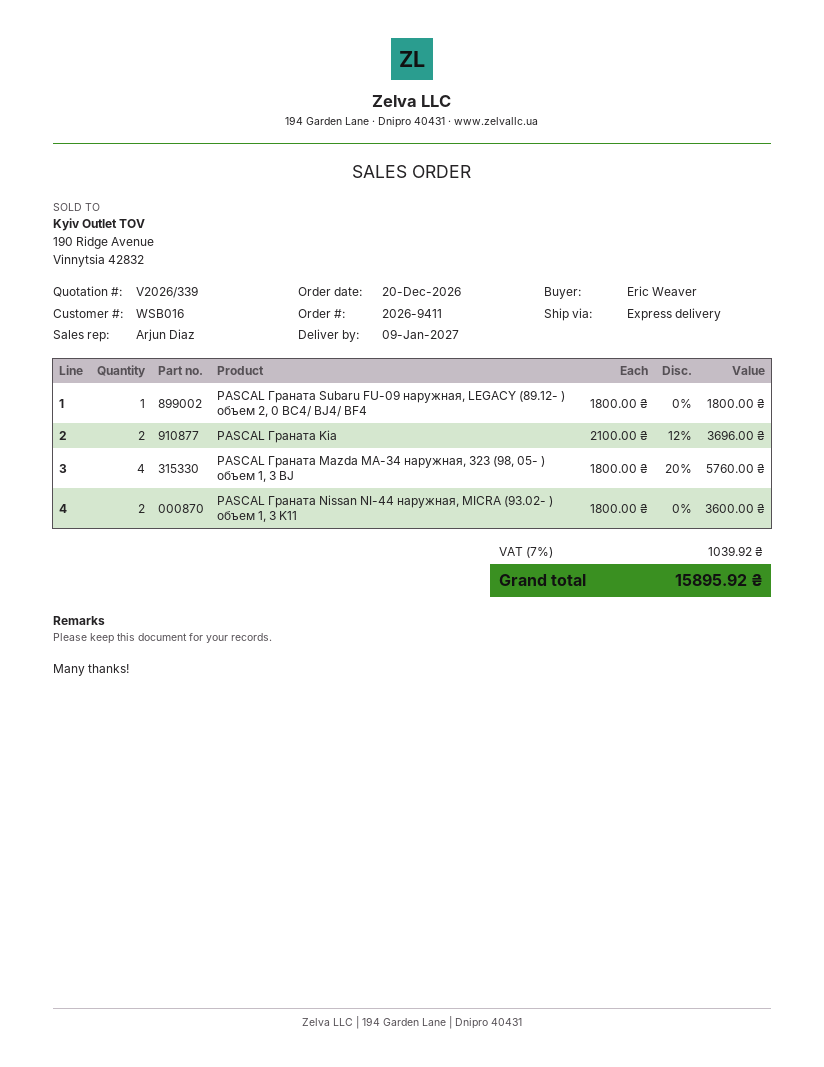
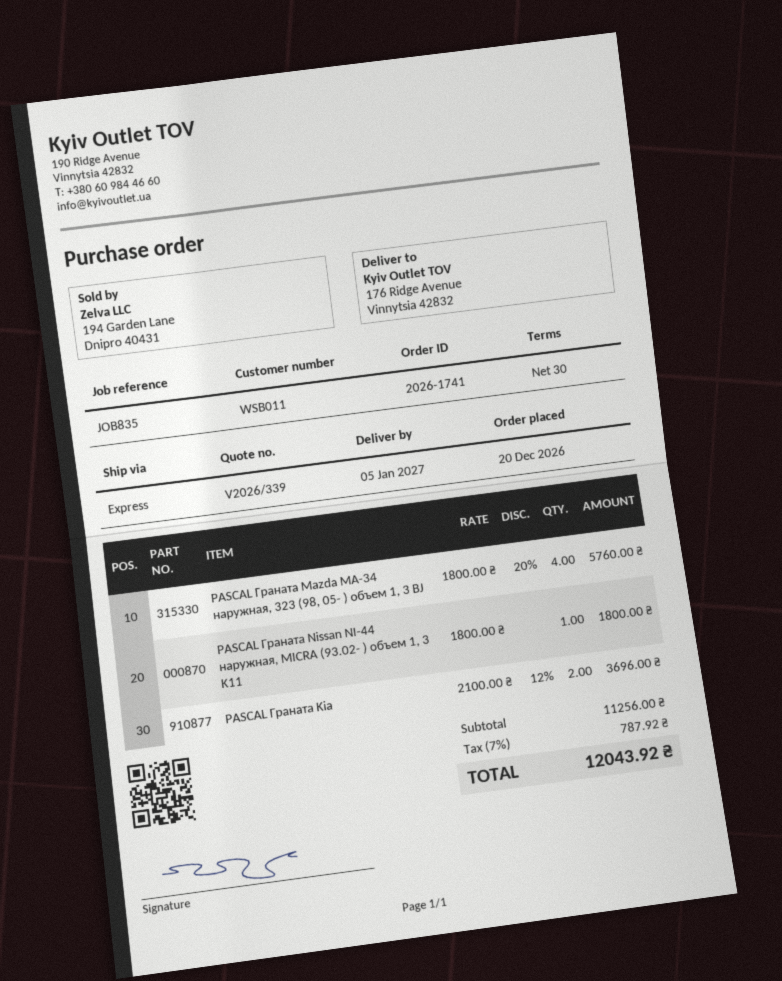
order number: 2026-9411 -> 2026-1741
delivery date: 2027-01-09 -> 2027-01-05
customer number: WSB016 -> WSB011
PASCAL Граната Subaru FU-09 наружная, LEGACY (89.12- ) объем 2, 0 BC4/ BJ4/ BF4: 1 x 1800.00 = 1800.00 -> none
PASCAL Граната Nissan NI-44 наружная, MICRA (93.02- ) объем 1, 3 K11: 2 x 1800.00 = 3600.00 -> 1 x 1800.00 = 1800.00
tax: 7% = 1039.92 -> 7% = 787.92
total: 15895.92 -> 12043.92

